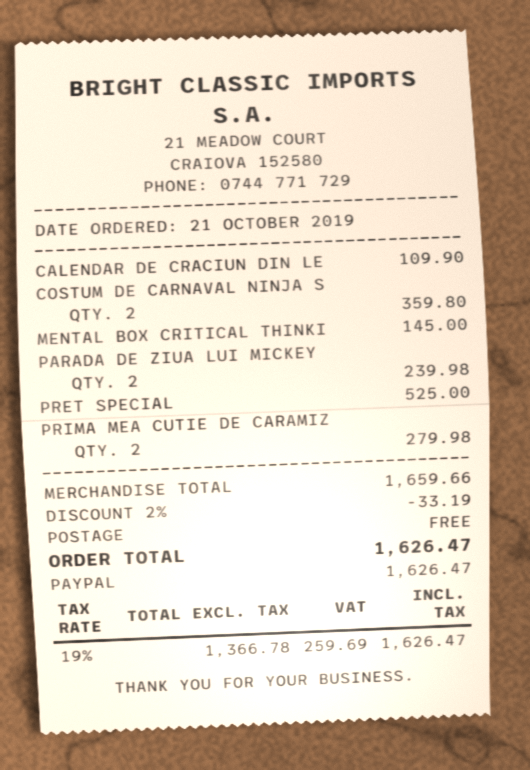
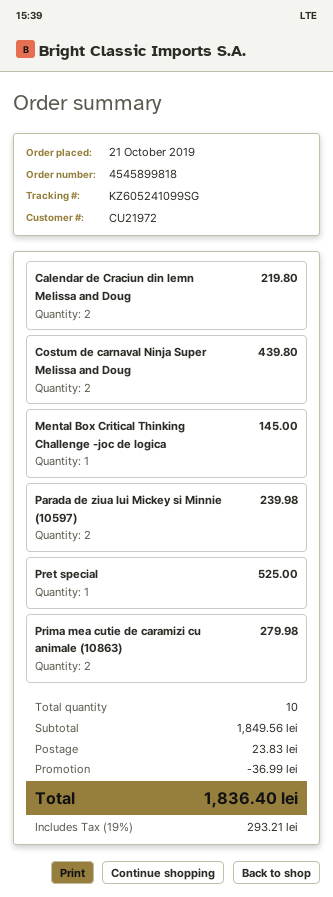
CALENDAR DE CRACIUN DIN LE: 1 for 109.90 -> 2 for 219.80
COSTUM DE CARNAVAL NINJA S: 2 for 359.80 -> 2 for 439.80
subtotal: 1659.66 -> 1849.56
discount: 33.19 -> 36.99
shipping: 0.00 -> 23.83
tax: 19% = 259.69 -> 19% = 293.21
total: 1626.47 -> 1836.40

